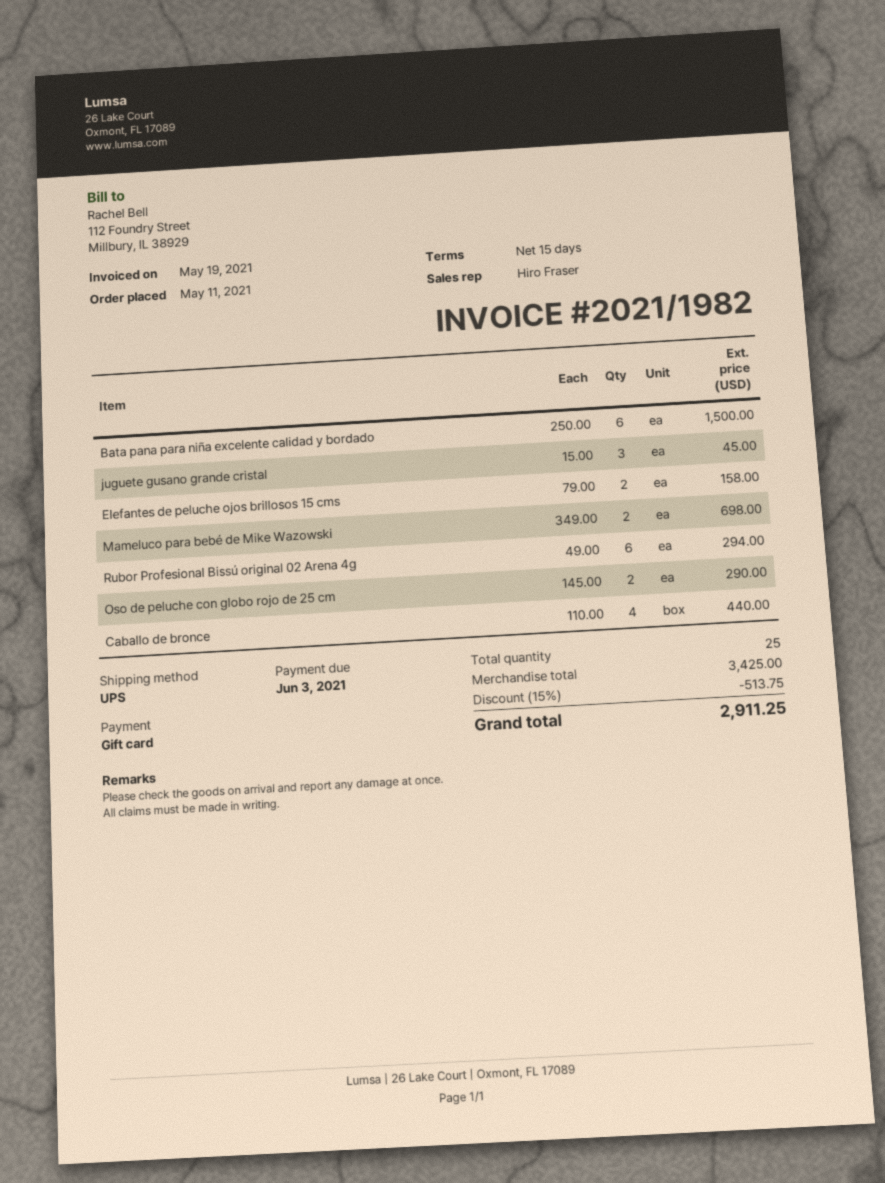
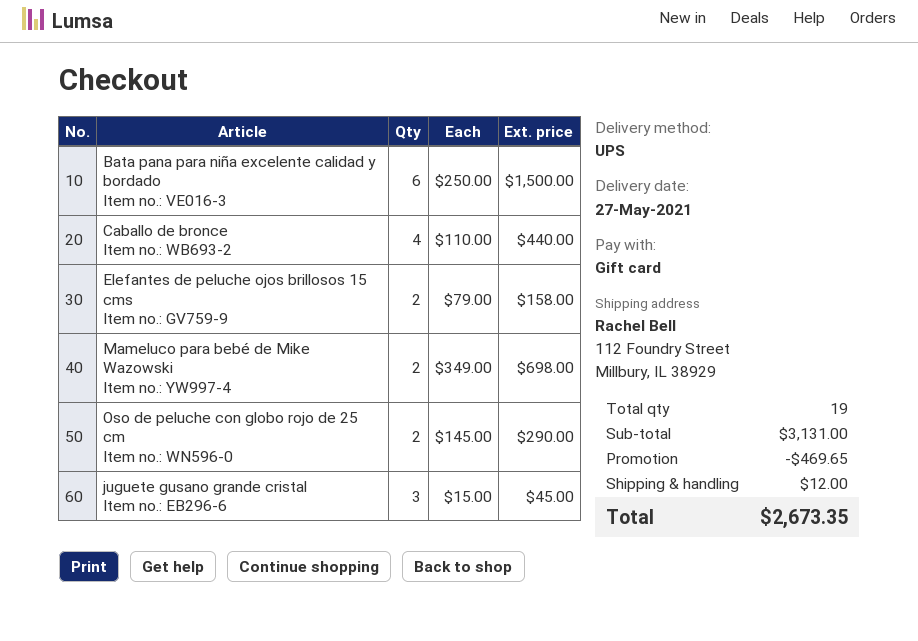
Rubor Profesional Bissú original 02 Arena 4g: 6 x 49.00 = 294.00 -> none
total quantity: 25 -> 19
subtotal: 3425.00 -> 3131.00
discount: 513.75 -> 469.65
shipping: none -> 12.00
total: 2911.25 -> 2673.35

